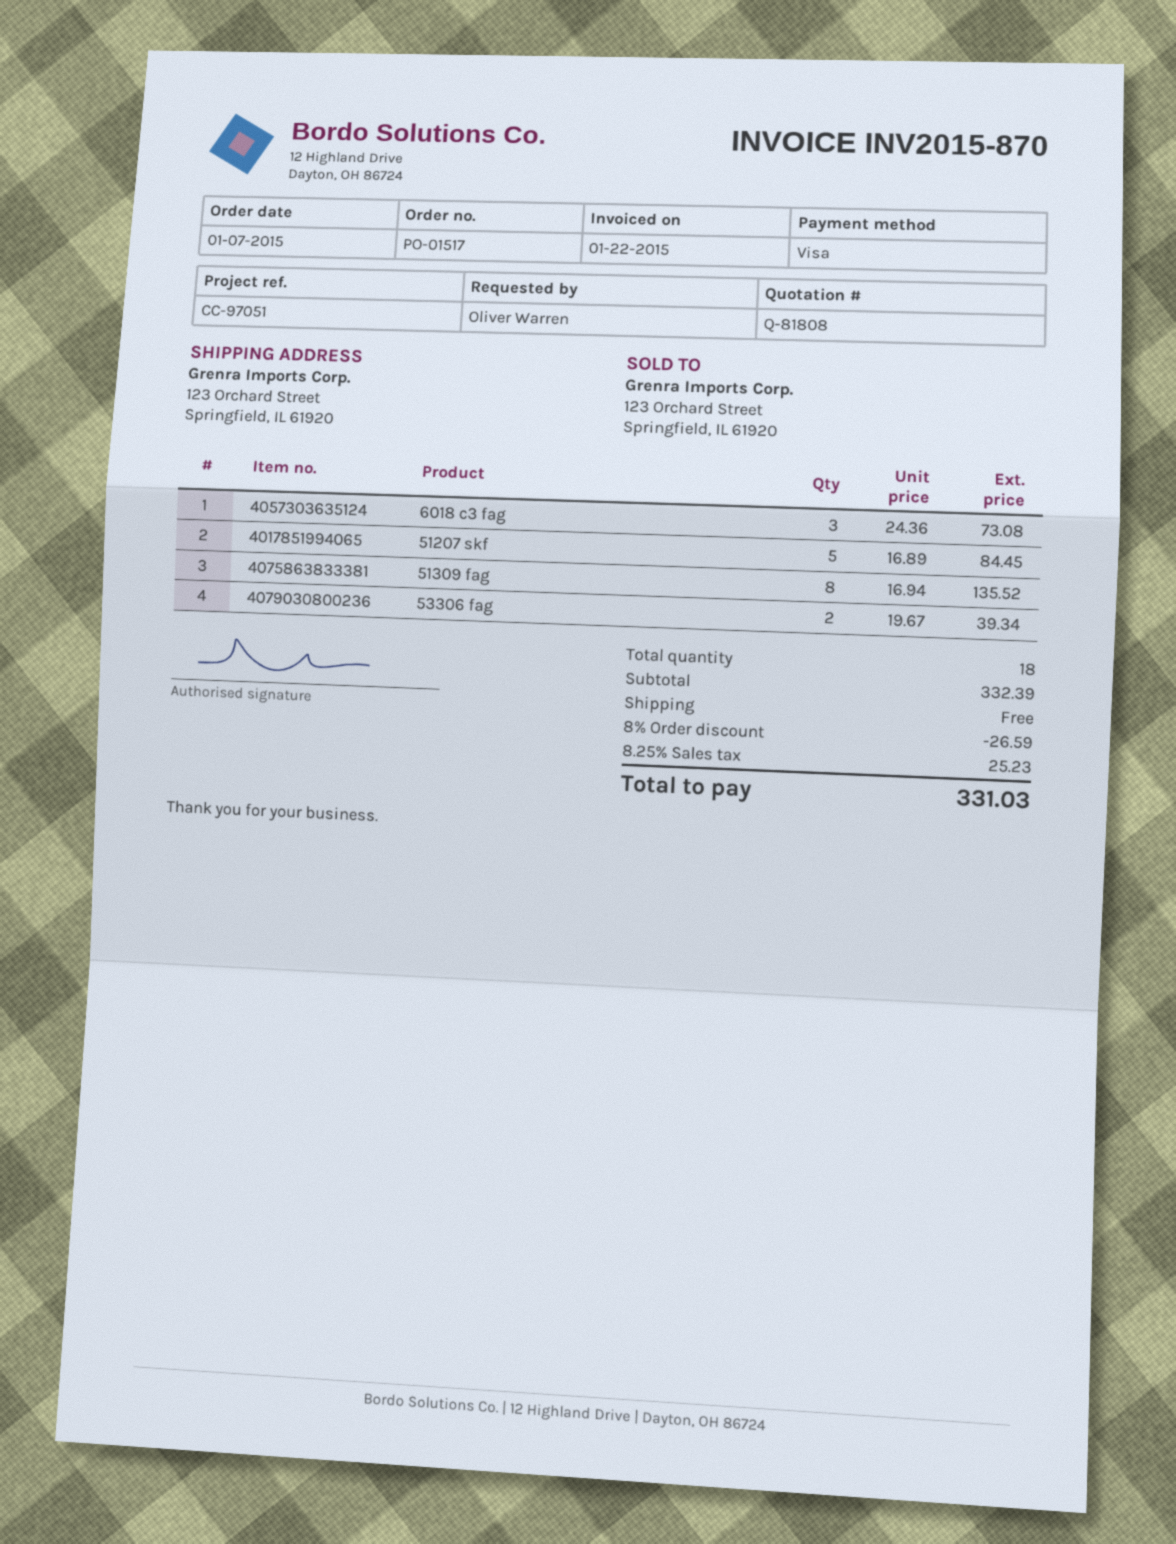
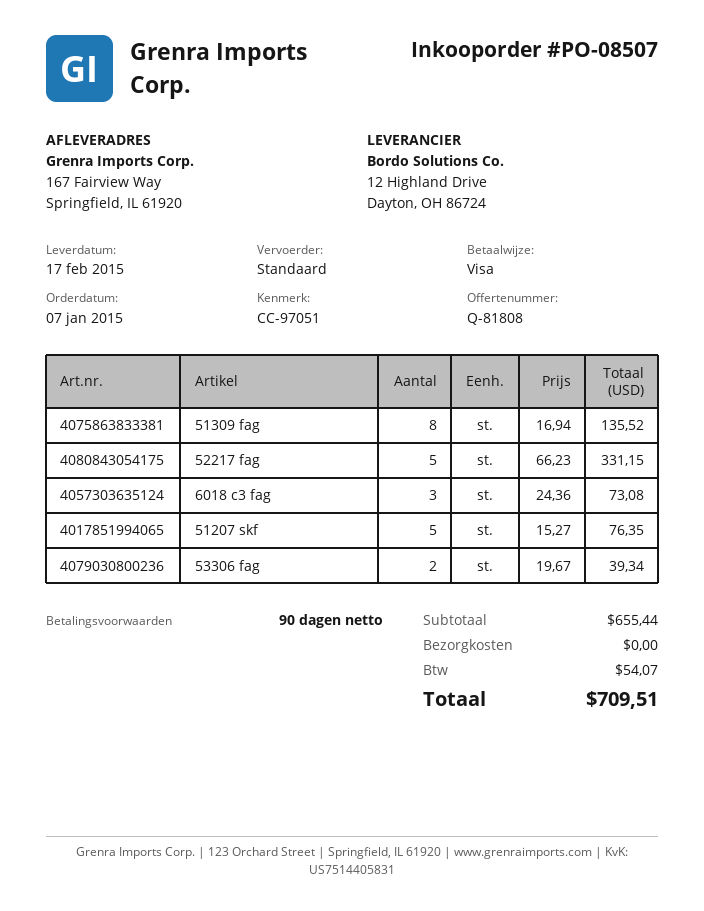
order number: PO-01517 -> PO-08507
ship to: 123 Orchard Street, Springfield, IL 61920 -> 167 Fairview Way, Springfield, IL 61920
51207 skf: 5 x 16.89 = 84.45 -> 5 x 15.27 = 76.35
52217 fag: none -> 5 x 66.23 = 331.15
subtotal: 332.39 -> 655.44
discount: 8% = 26.59 -> none
tax: 25.23 -> 54.07
total: 331.03 -> 709.51

